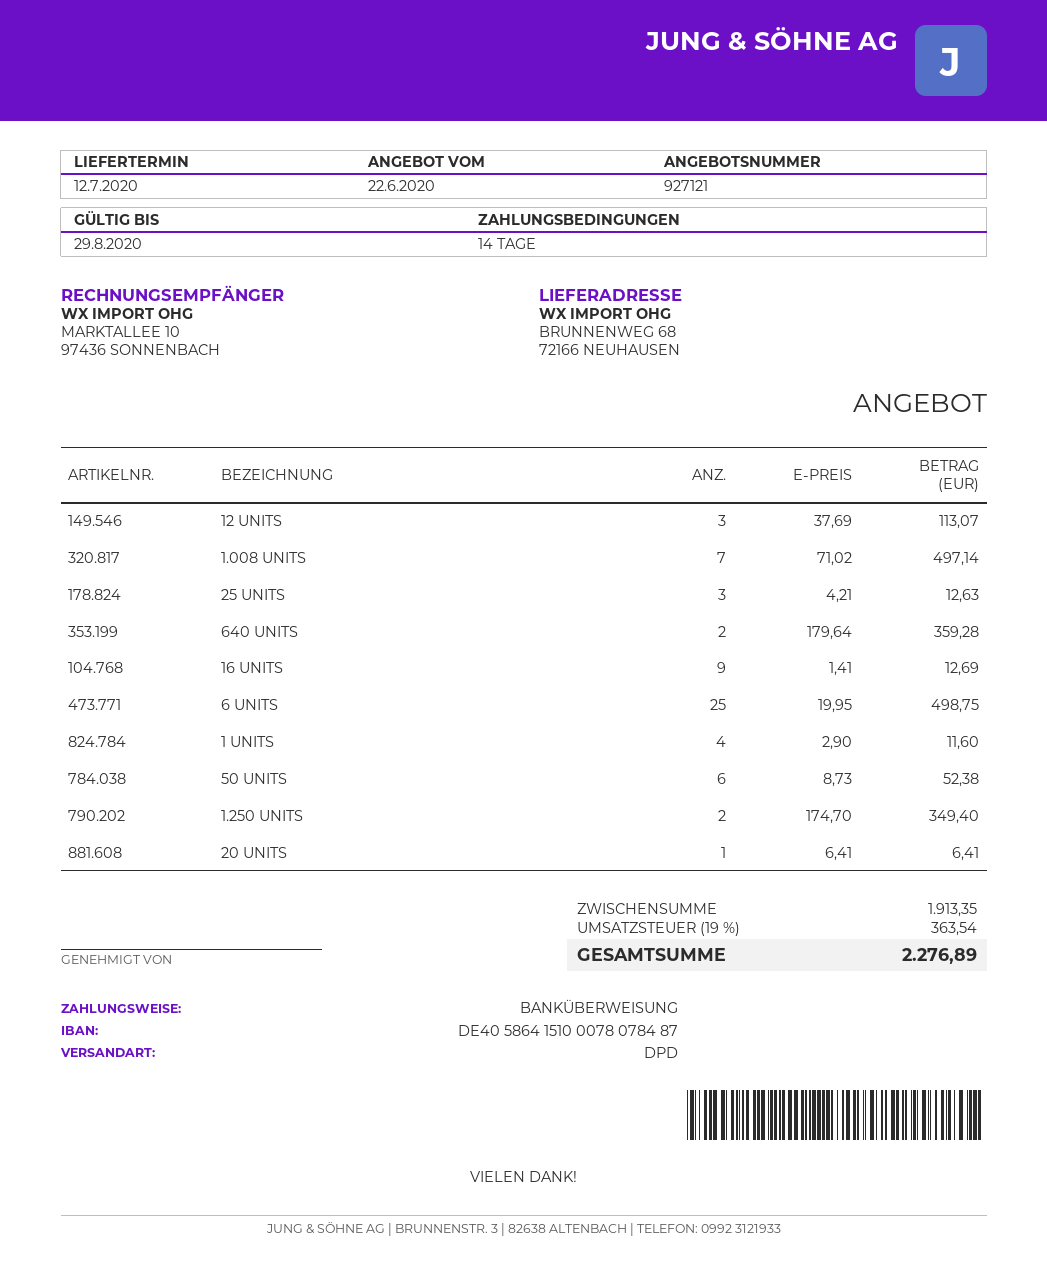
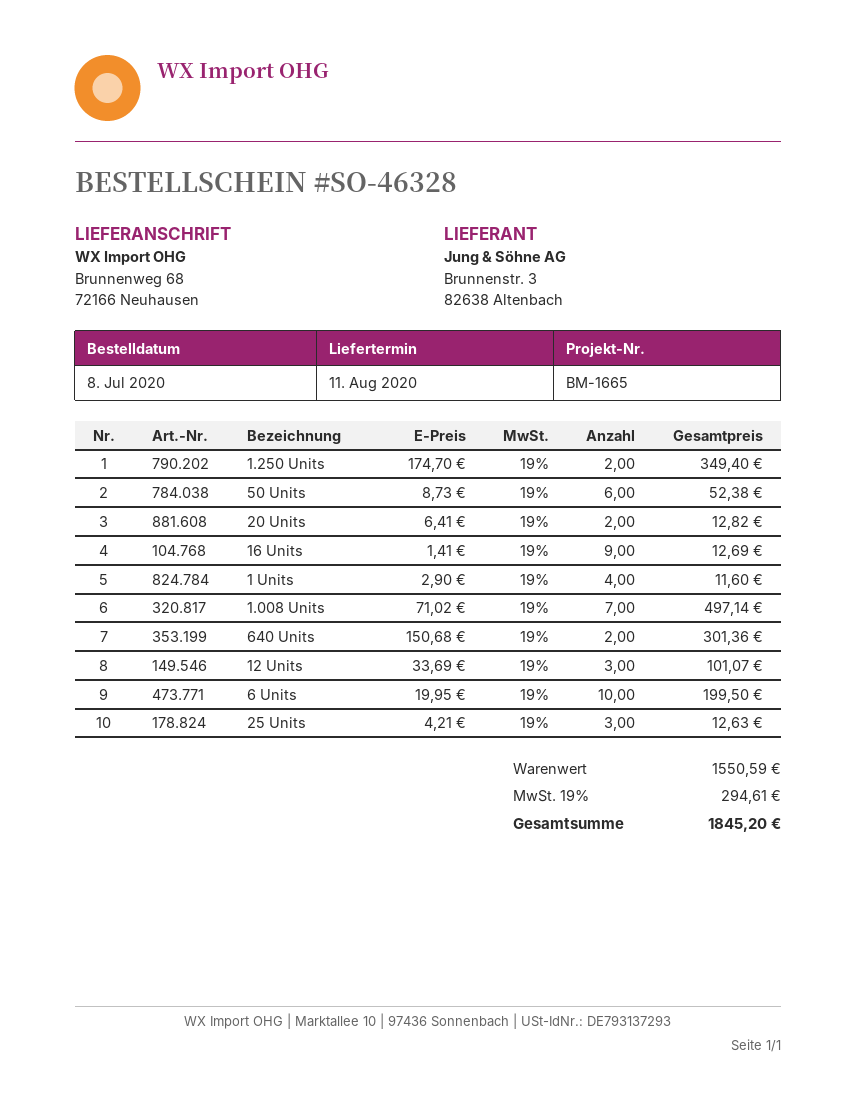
delivery date: 2020-07-12 -> 2020-08-11
12 UNITS: 3 x 37.69 = 113.07 -> 3 x 33.69 = 101.07
640 UNITS: 2 x 179.64 = 359.28 -> 2 x 150.68 = 301.36
6 UNITS: 25 x 19.95 = 498.75 -> 10 x 19.95 = 199.50
20 UNITS: 1 x 6.41 = 6.41 -> 2 x 6.41 = 12.82
subtotal: 1913.35 -> 1550.59
tax: 19% = 363.54 -> 19% = 294.61
total: 2276.89 -> 1845.20

